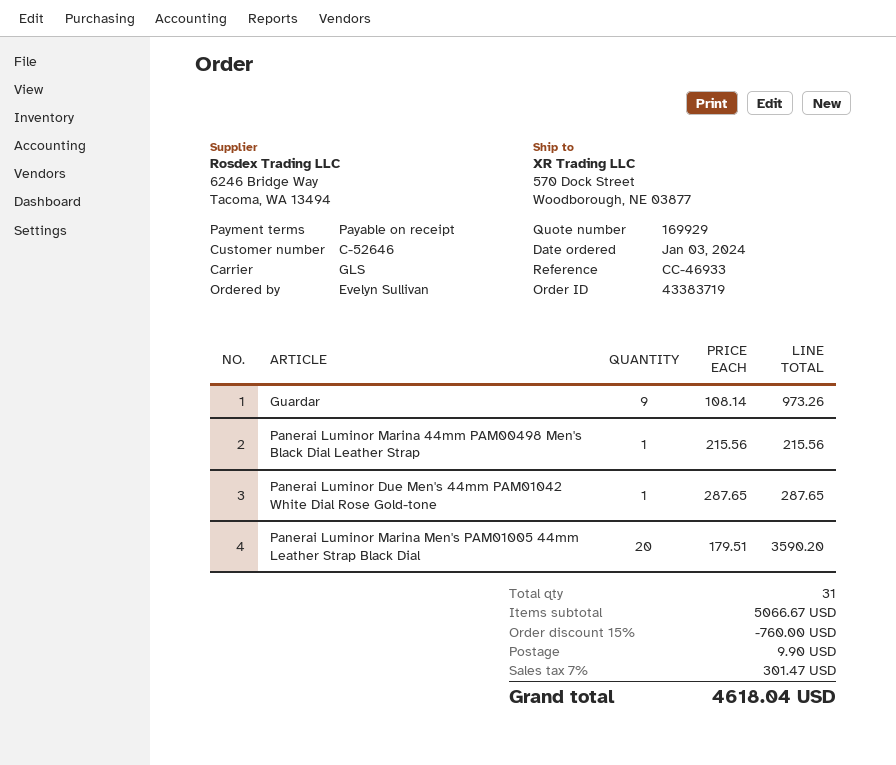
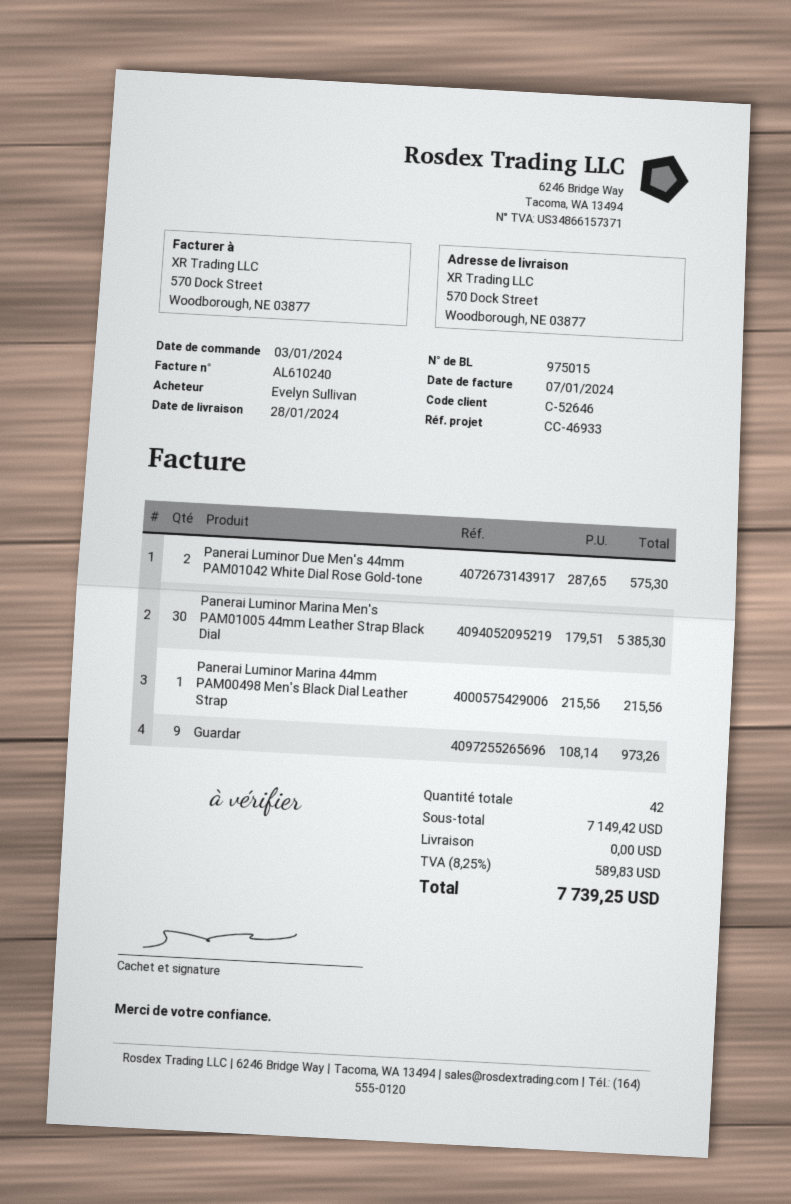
Panerai Luminor Due Men's 44mm PAM01042 White Dial Rose Gold-tone: 1 x 287.65 = 287.65 -> 2 x 287.65 = 575.30
Panerai Luminor Marina Men's PAM01005 44mm Leather Strap Black Dial: 20 x 179.51 = 3590.20 -> 30 x 179.51 = 5385.30
total quantity: 31 -> 42
subtotal: 5066.67 -> 7149.42
discount: 15% = 760.00 -> none
shipping: 9.90 -> 0.00
tax: 7% = 301.47 -> 8.25% = 589.83
total: 4618.04 -> 7739.25

